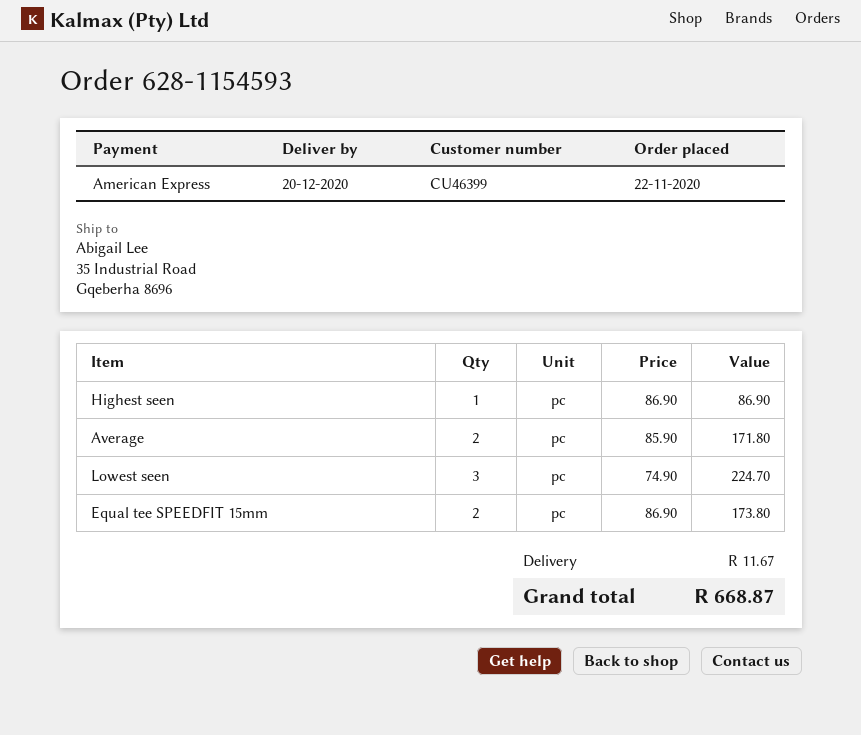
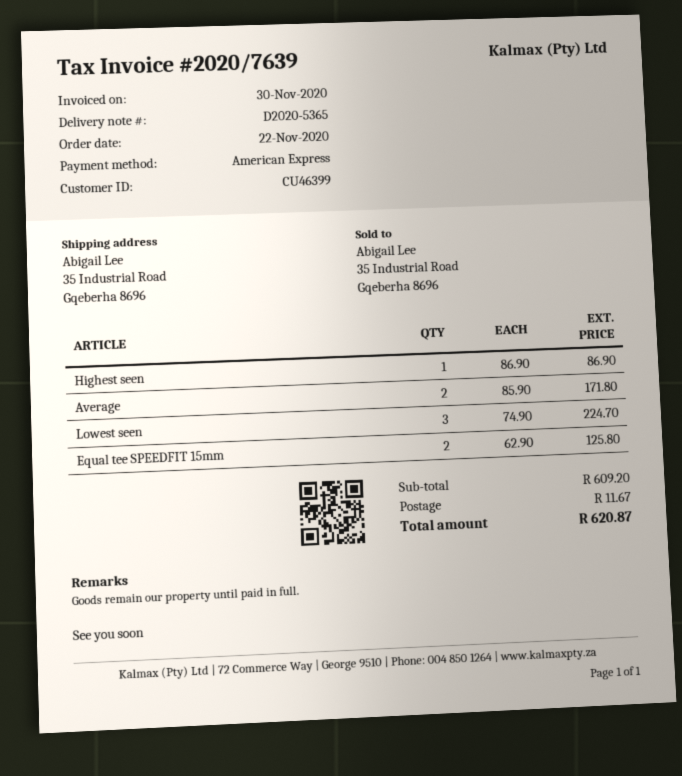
Equal tee SPEEDFIT 15mm: 2 x 86.90 = 173.80 -> 2 x 62.90 = 125.80
total: 668.87 -> 620.87

